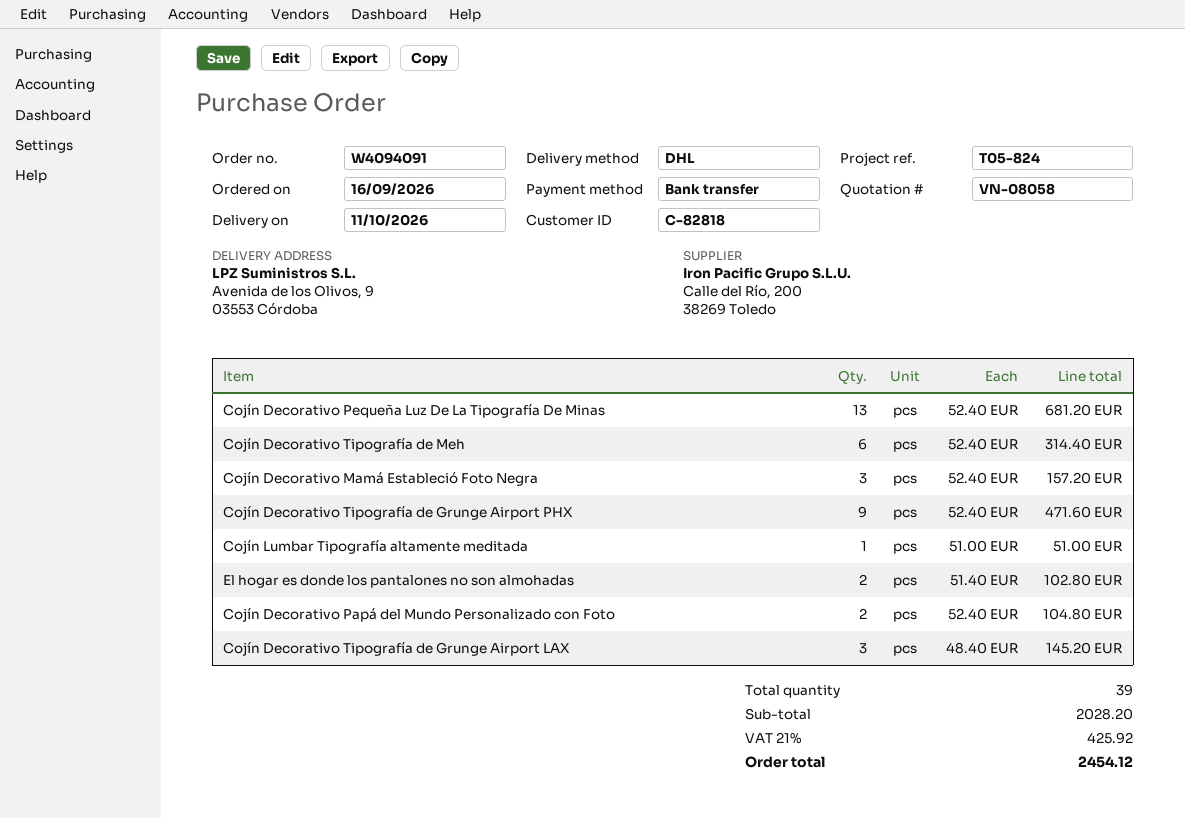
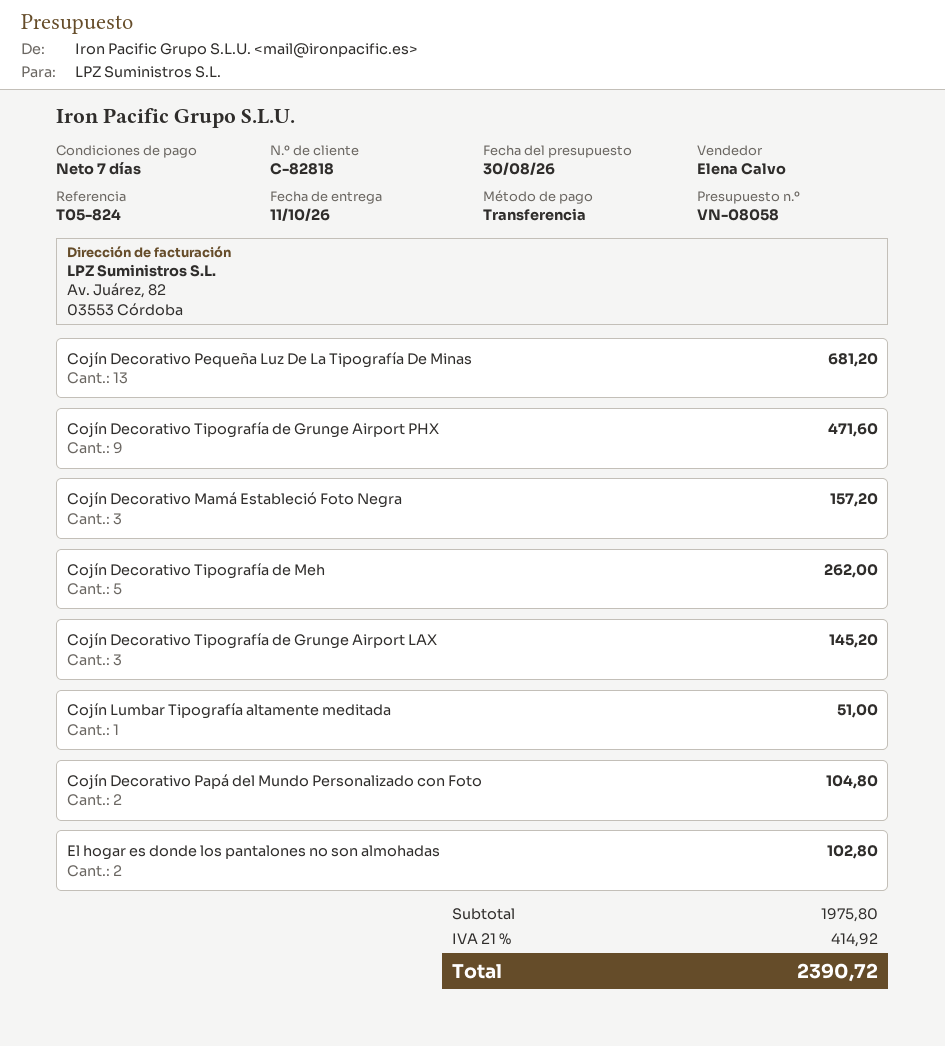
Cojín Decorativo Tipografía de Meh: 6 for 314.40 -> 5 for 262.00
subtotal: 2028.20 -> 1975.80
tax: 21% = 425.92 -> 21% = 414.92
total: 2454.12 -> 2390.72

